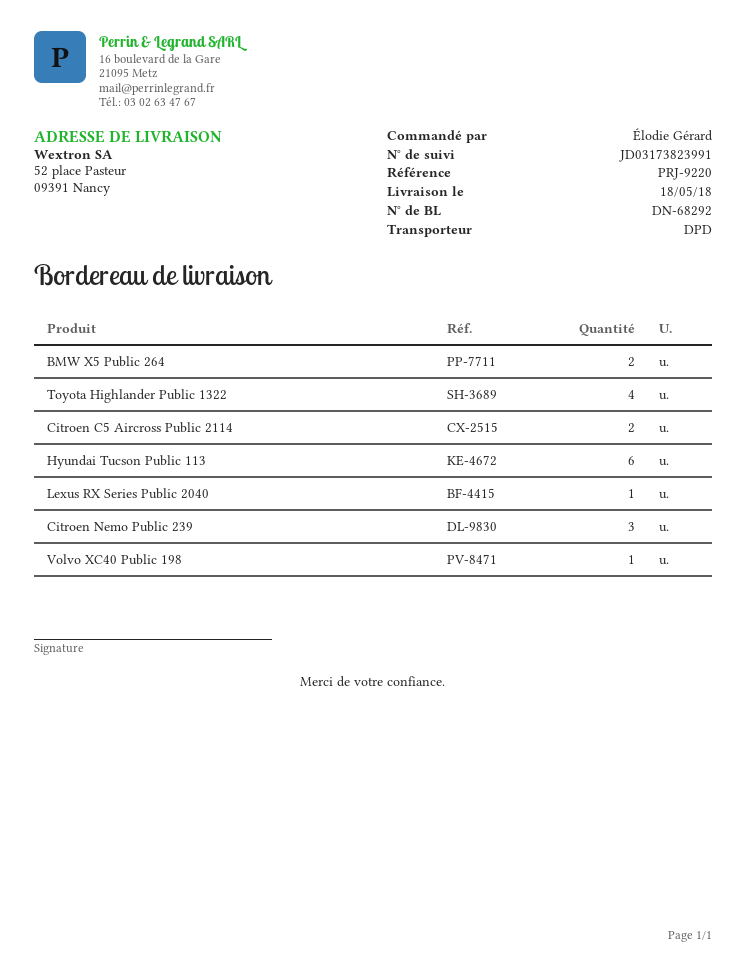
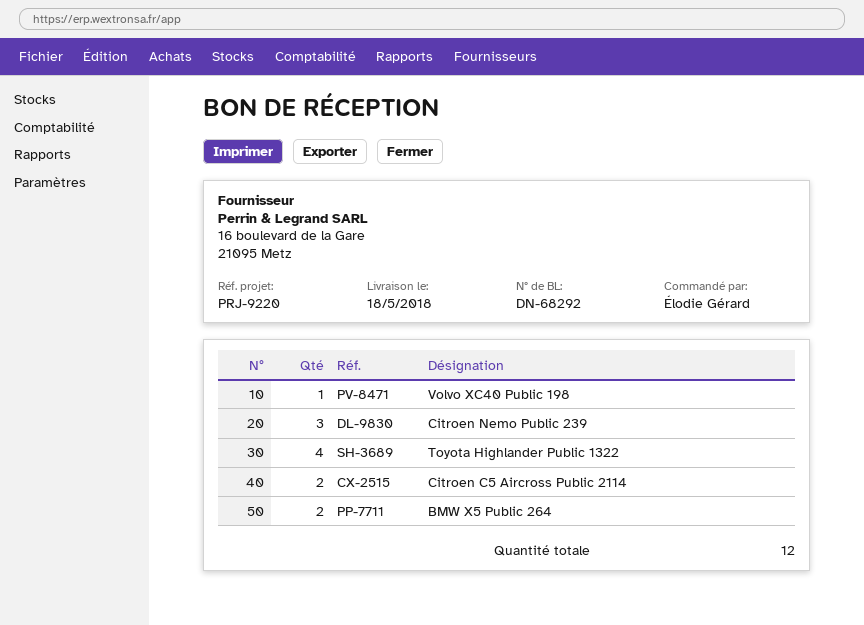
Hyundai Tucson Public 113: 6 -> none
Lexus RX Series Public 2040: 1 -> none

